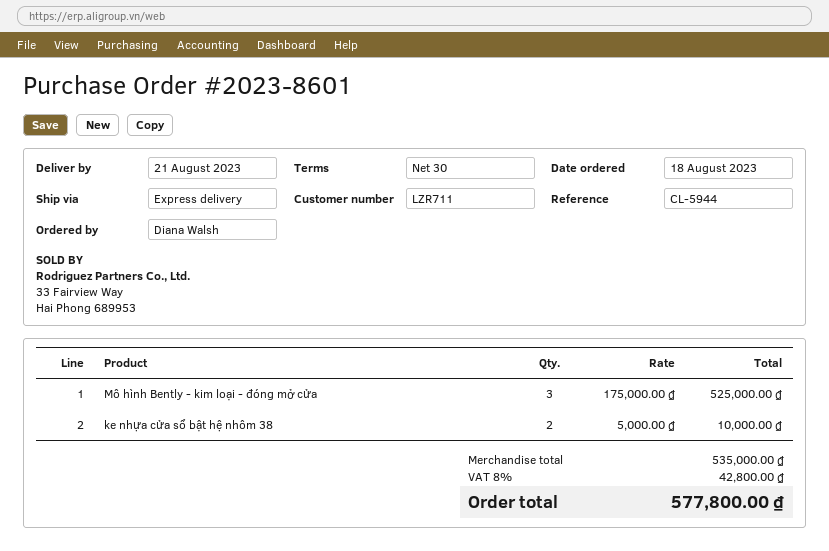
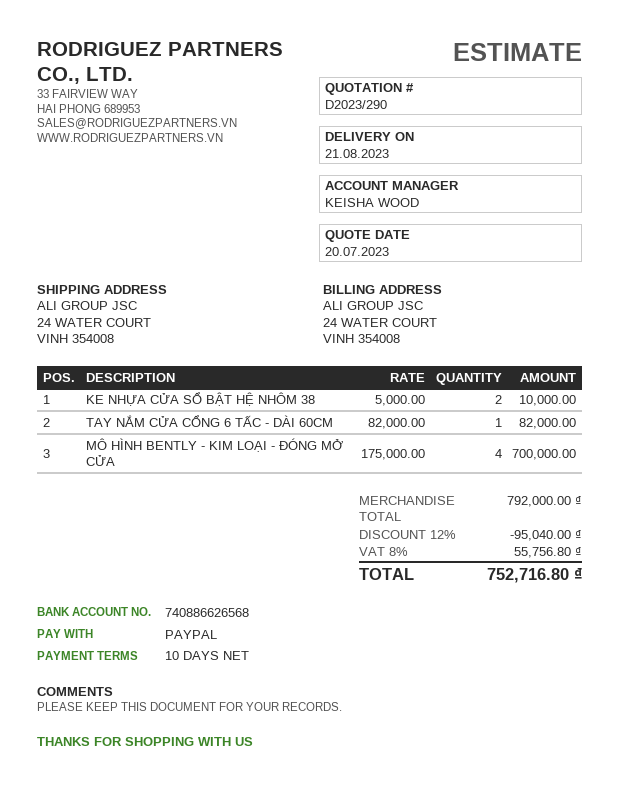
payment terms: 30 days -> 10 days
Mô hình Bently - kim loại - đóng mở cửa: 3 x 175000.00 = 525000.00 -> 4 x 175000.00 = 700000.00
TAY NẮM CỬA CỔNG 6 TẤC - DÀI 60CM: none -> 1 x 82000.00 = 82000.00
subtotal: 535000.00 -> 792000.00
discount: none -> 12% = 95040.00
tax: 8% = 42800.00 -> 8% = 55756.80
total: 577800.00 -> 752716.80

